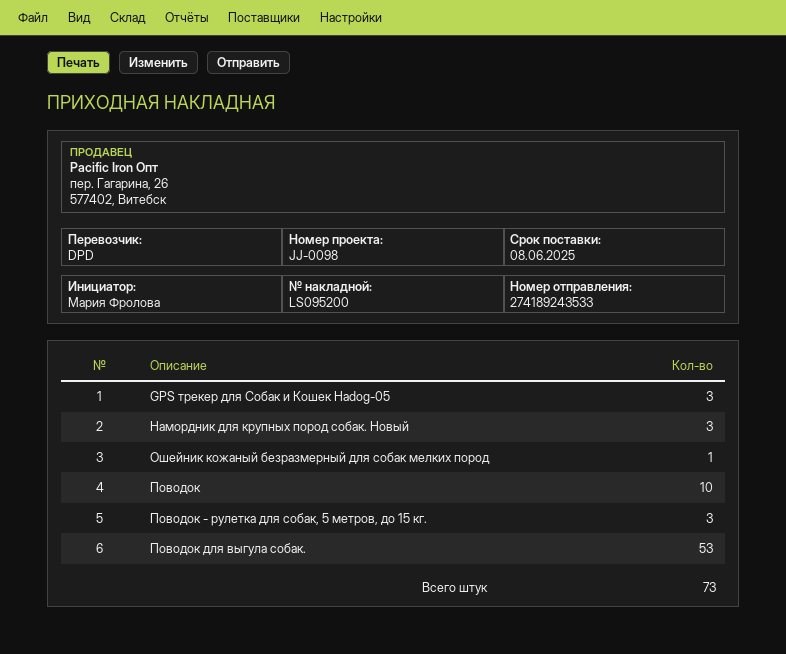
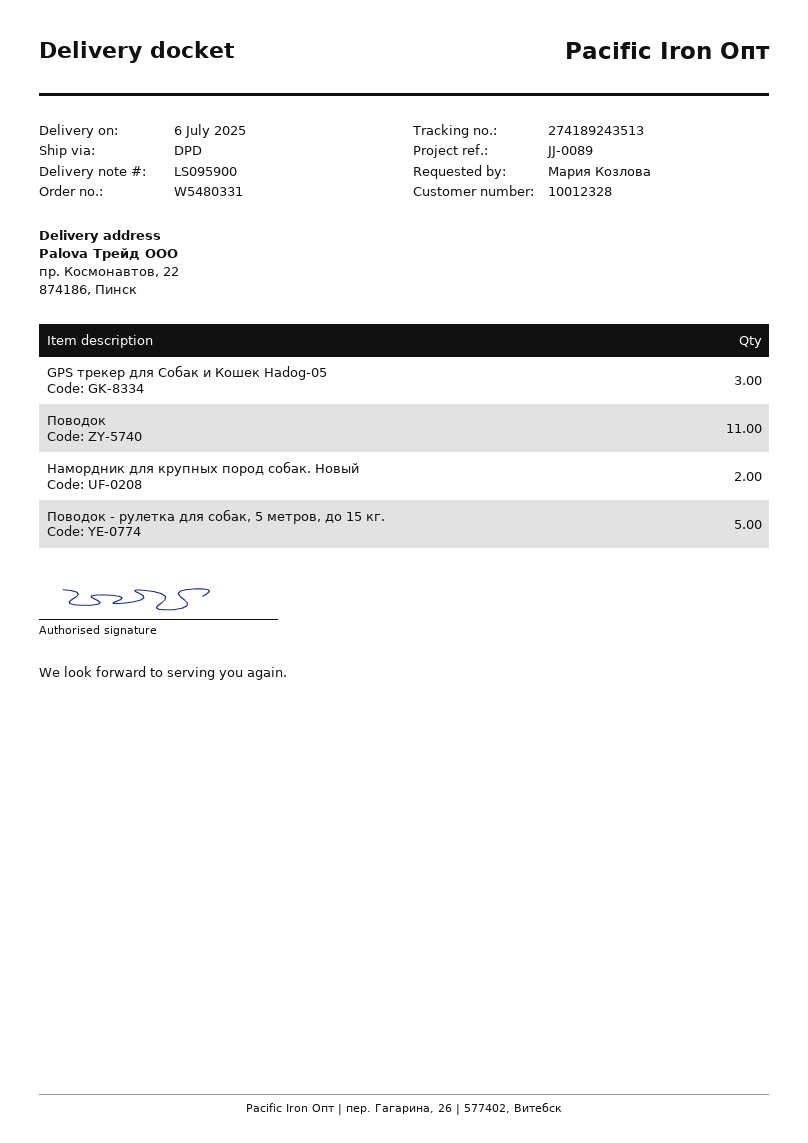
delivery note number: LS095200 -> LS095900
delivery date: 2025-06-08 -> 2025-07-06
reference: JJ-0098 -> JJ-0089
ordered by: Мария Фролова -> Мария Козлова
tracking number: 274189243533 -> 274189243513
Намордник для крупных пород собак. Новый: 3 -> 2
Ошейник кожаный безразмерный для собак мелких пород: 1 -> none
Поводок: 10 -> 11
Поводок - рулетка для собак, 5 метров, до 15 кг.: 3 -> 5
Поводок для выгула собак.: 53 -> none

